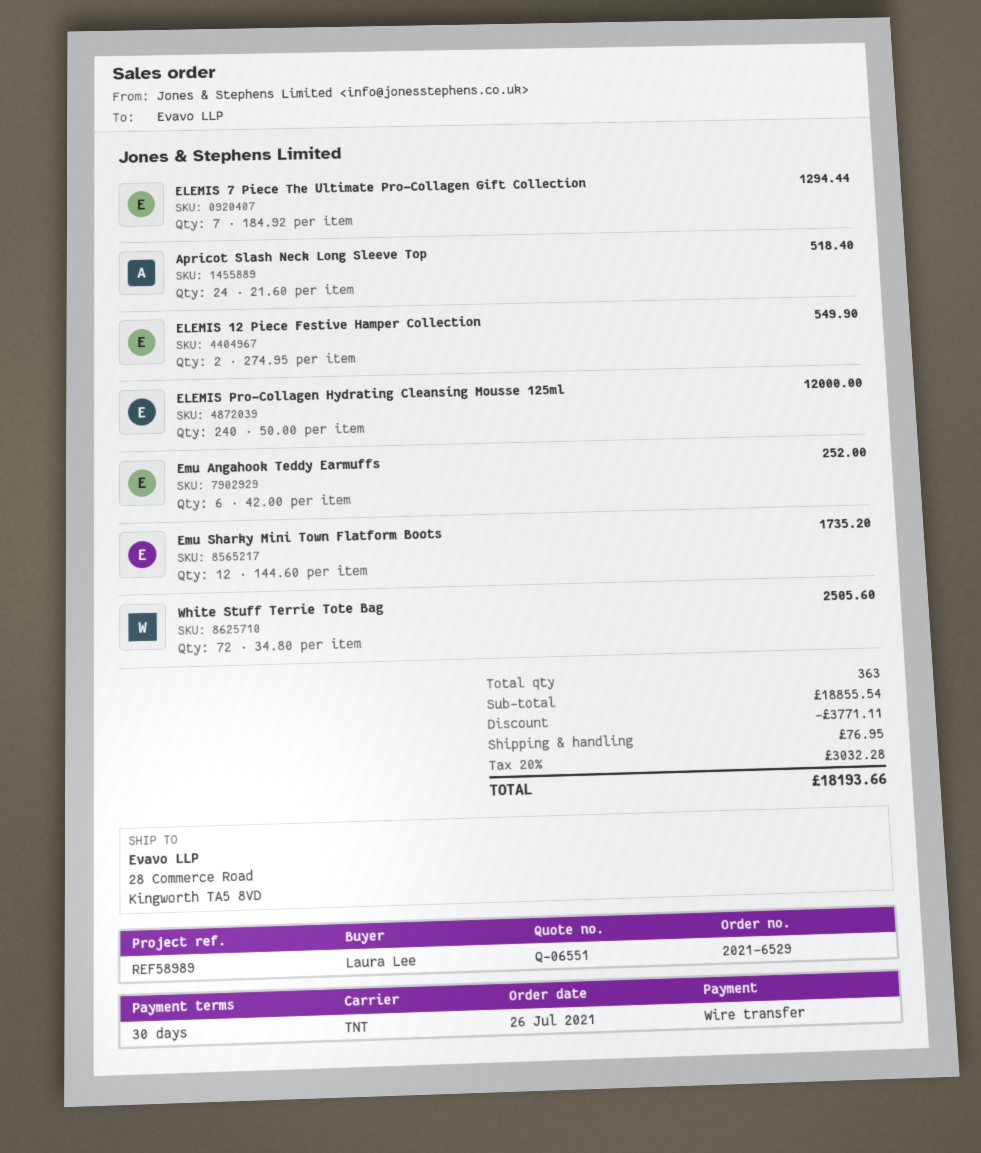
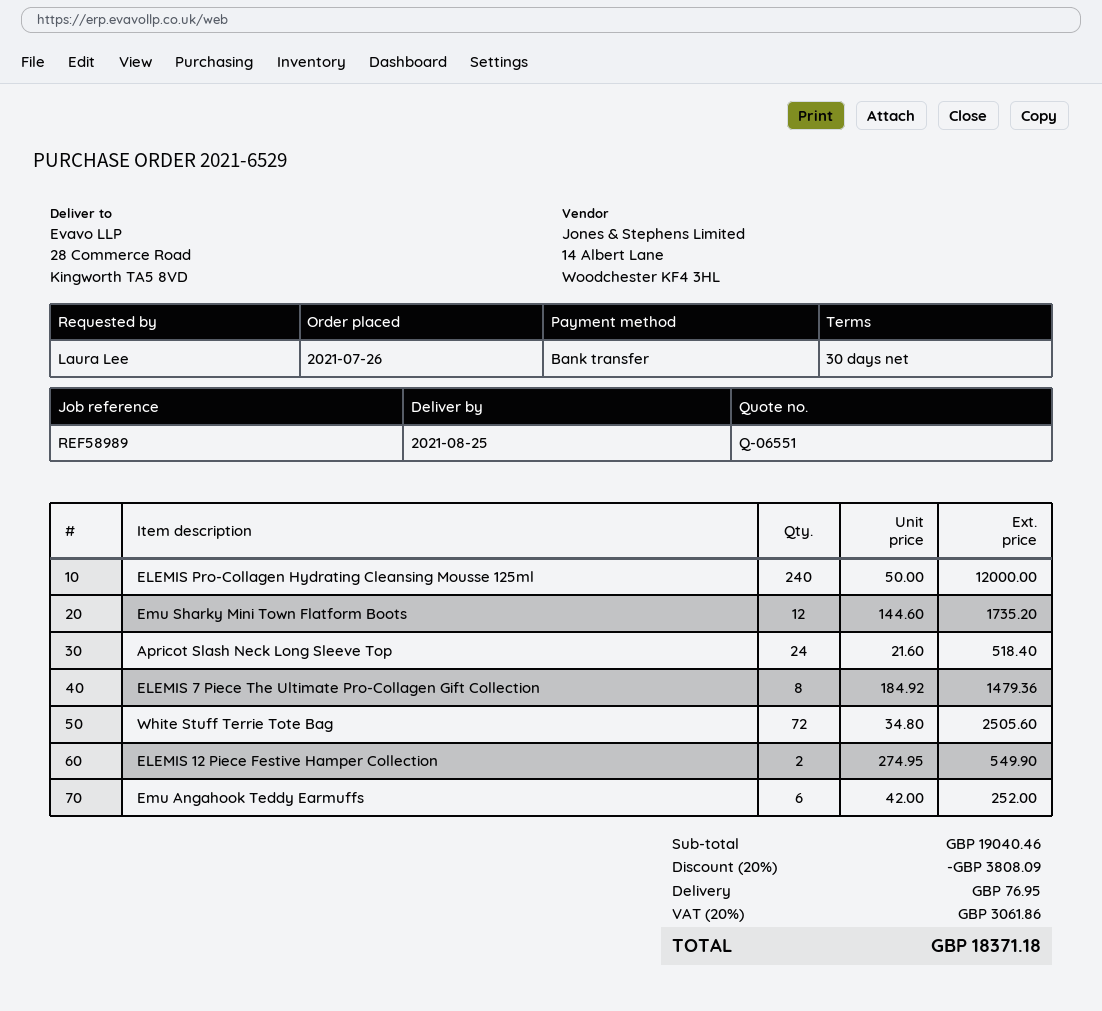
ELEMIS 7 Piece The Ultimate Pro-Collagen Gift Collection: 7 x 184.92 = 1294.44 -> 8 x 184.92 = 1479.36
subtotal: 18855.54 -> 19040.46
discount: 3771.11 -> 3808.09
tax: 20% = 3032.28 -> 20% = 3061.86
total: 18193.66 -> 18371.18

